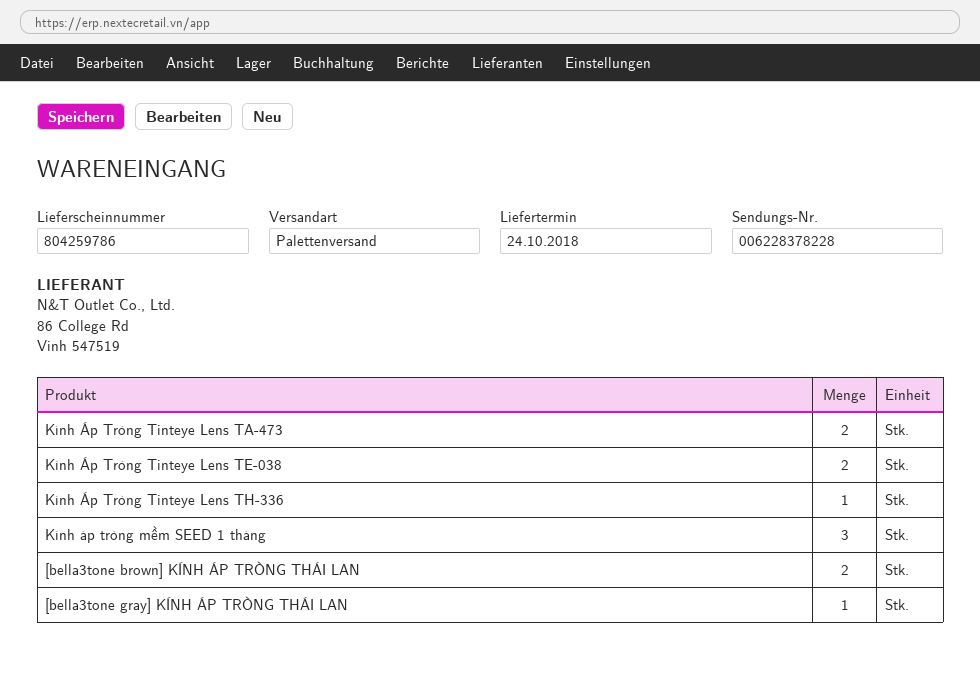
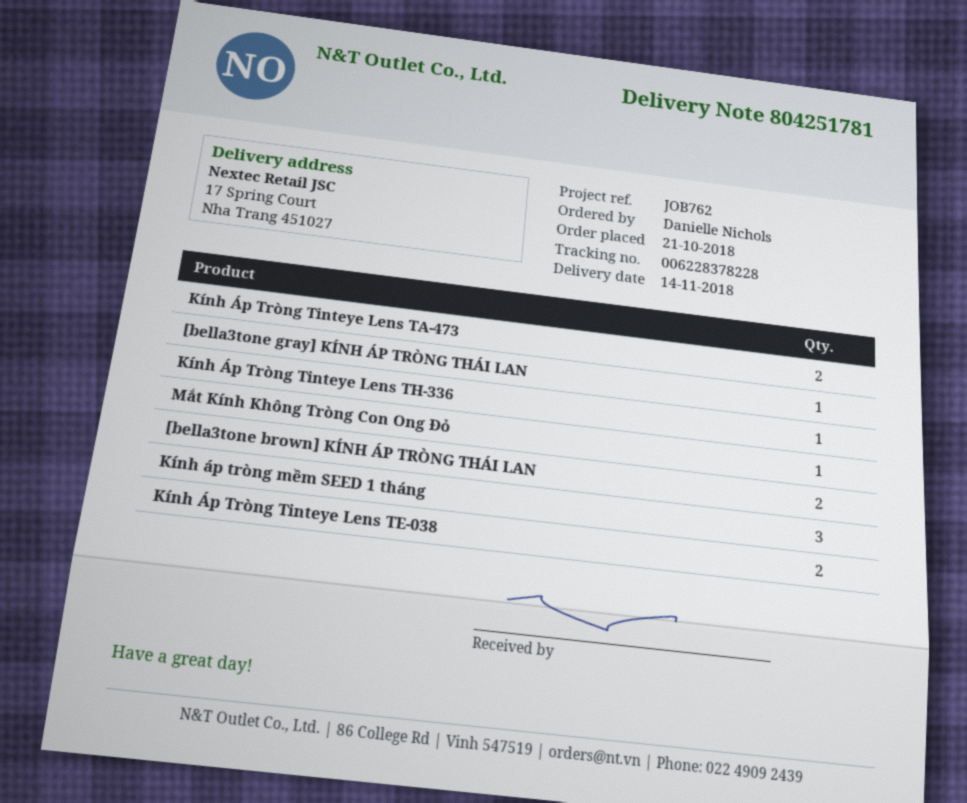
delivery note number: 804259786 -> 804251781
delivery date: 2018-10-24 -> 2018-11-14
Mắt Kính Không Tròng Con Ong Đỏ: none -> 1

